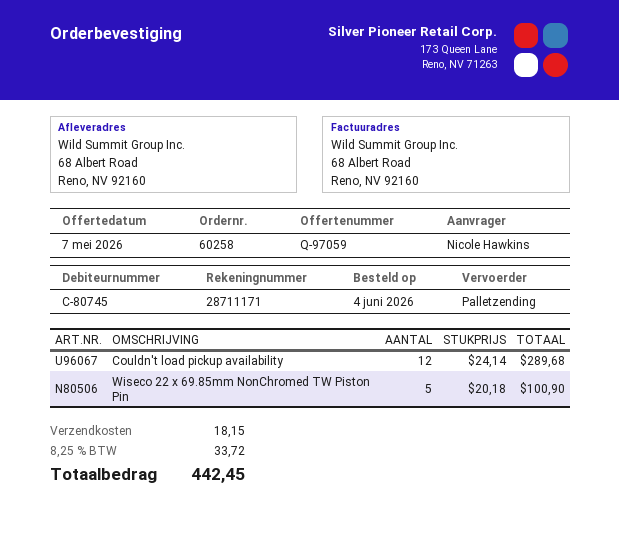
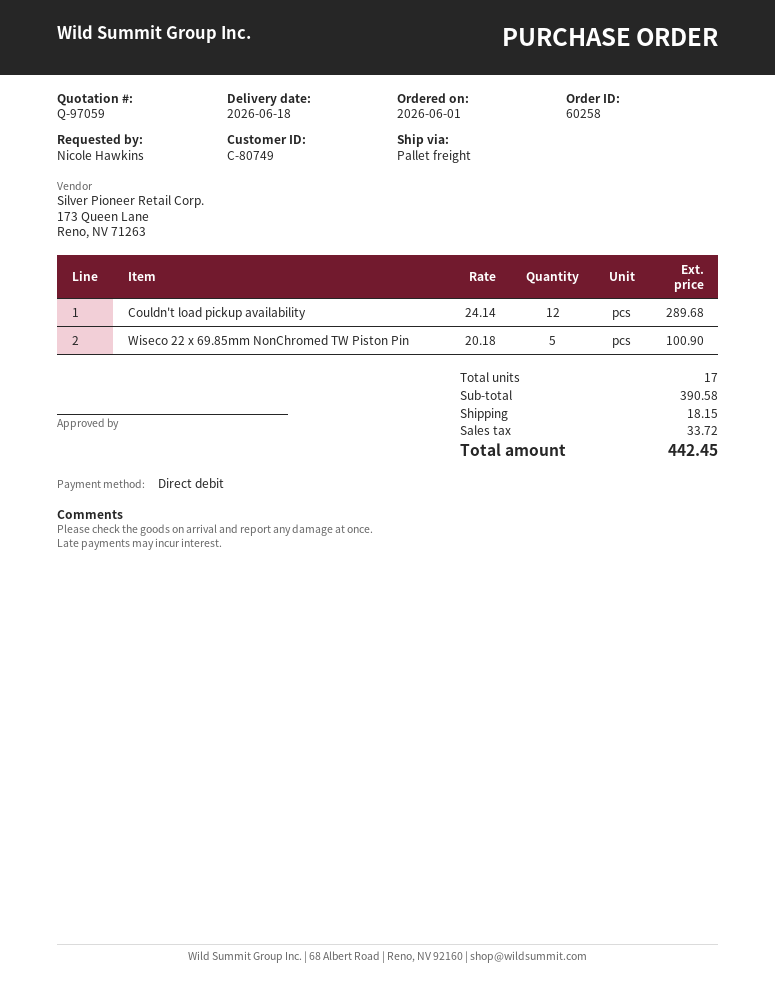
order date: 2026-06-04 -> 2026-06-01
customer number: C-80745 -> C-80749

